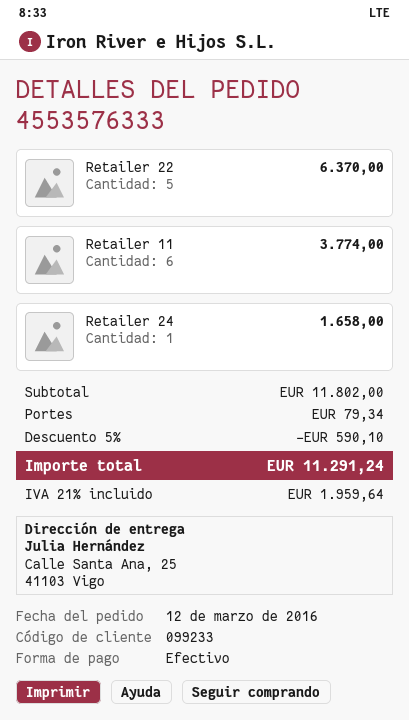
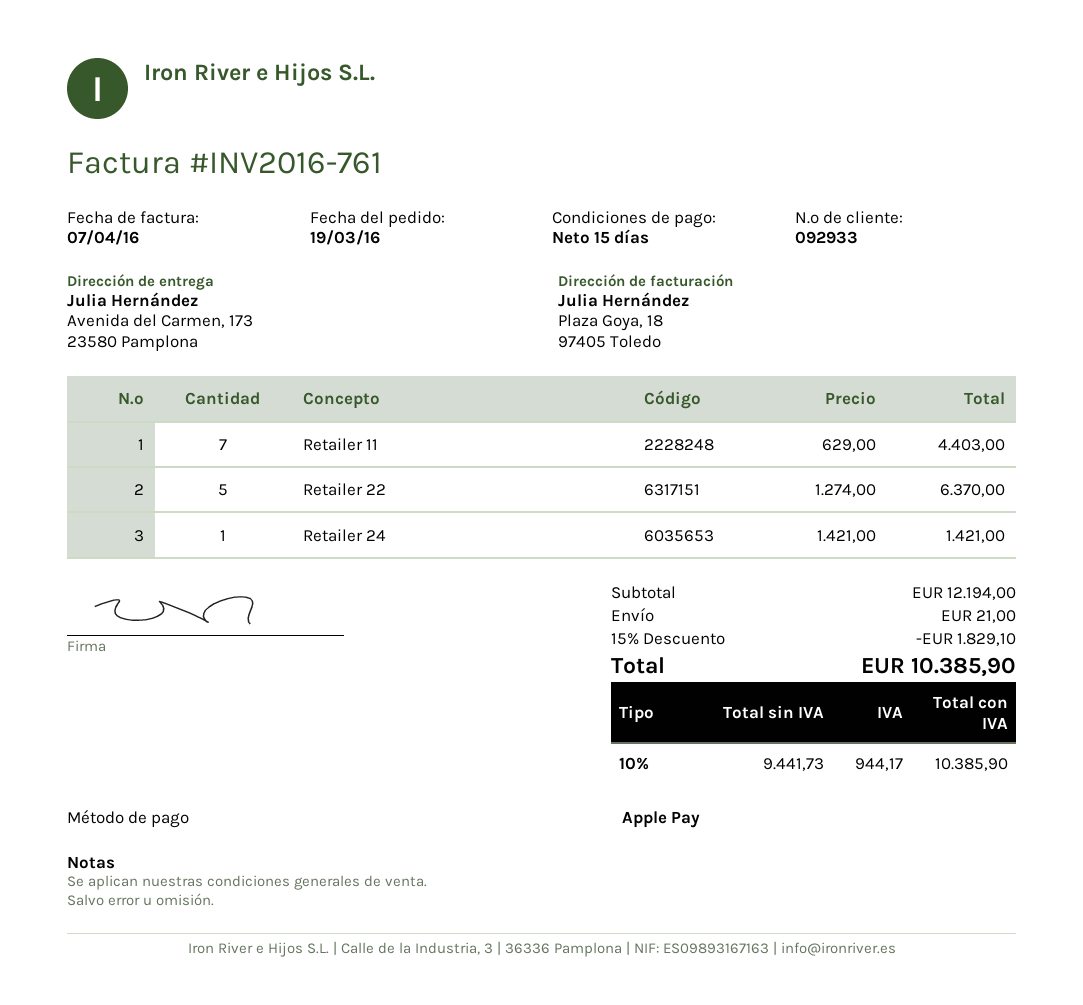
order date: 2016-03-12 -> 2016-03-19
customer number: 099233 -> 092933
payment method: cash -> Apple Pay
ship to: Calle Santa Ana, 25, 41103 Vigo -> Avenida del Carmen, 173, 23580 Pamplona
Retailer 11: 6 for 3774.00 -> 7 for 4403.00
Retailer 24: 1 for 1658.00 -> 1 for 1421.00
subtotal: 11802.00 -> 12194.00
discount: 5% = 590.10 -> 15% = 1829.10
shipping: 79.34 -> 21.00
tax: 21% = 1959.64 -> 10% = 944.17
total: 11291.24 -> 10385.90

